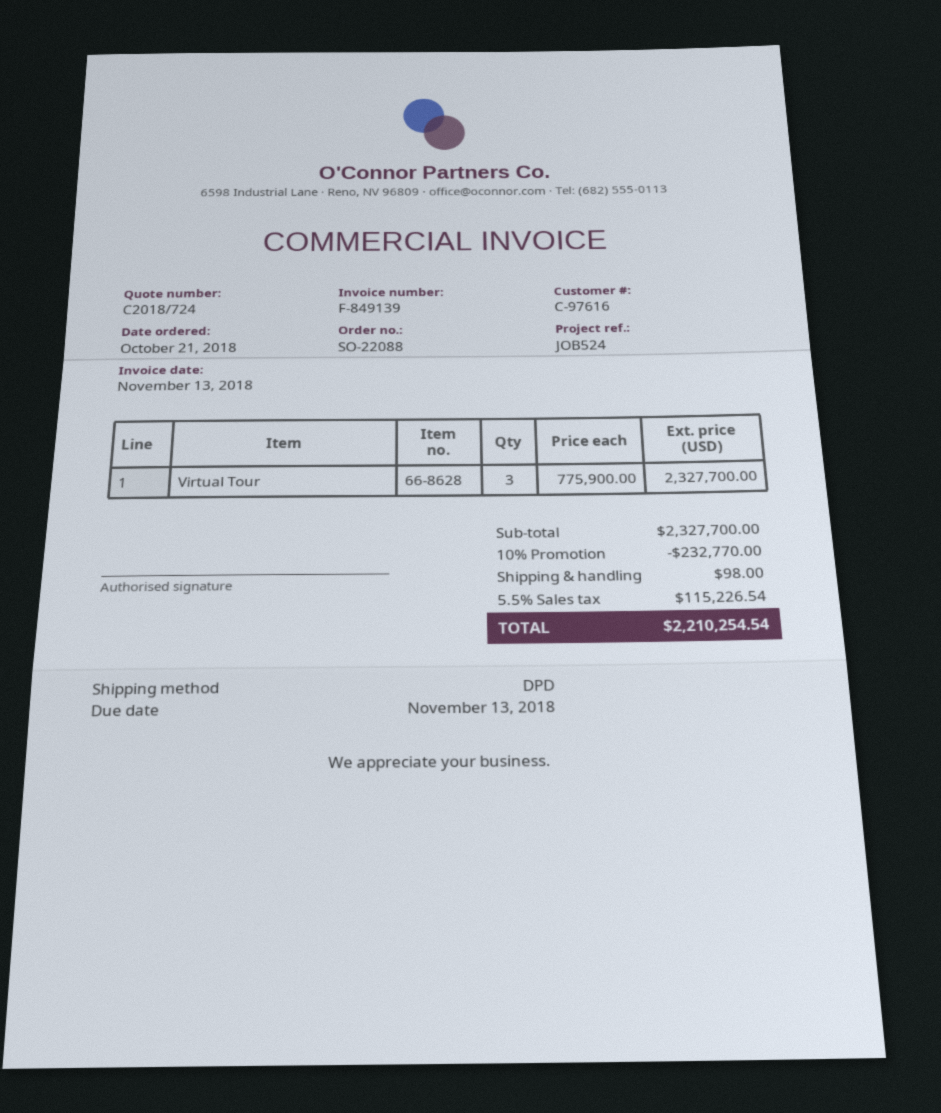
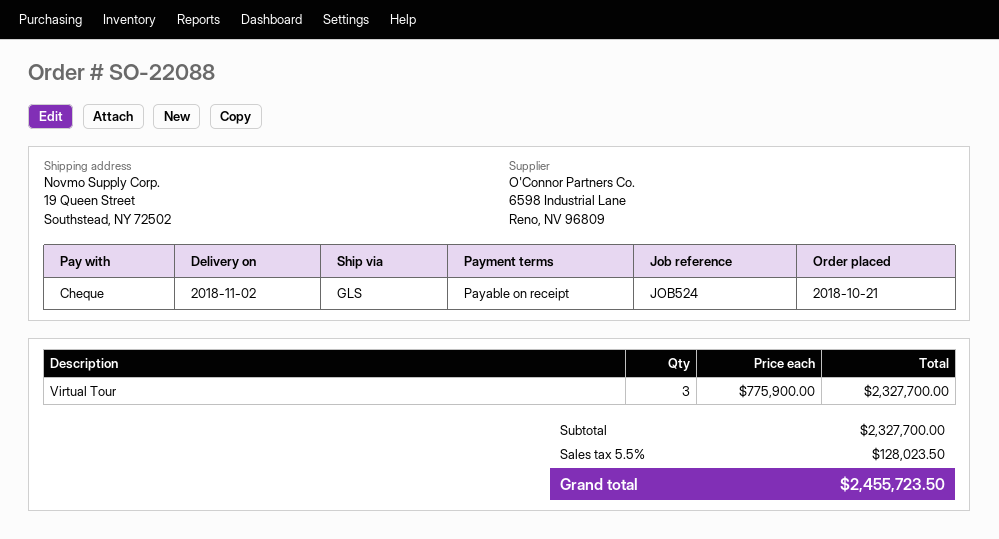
shipping method: DPD -> GLS
discount: 10% = 232770.00 -> none
shipping: 98.00 -> none
tax: 5.5% = 115226.54 -> 5.5% = 128023.50
total: 2210254.54 -> 2455723.50

